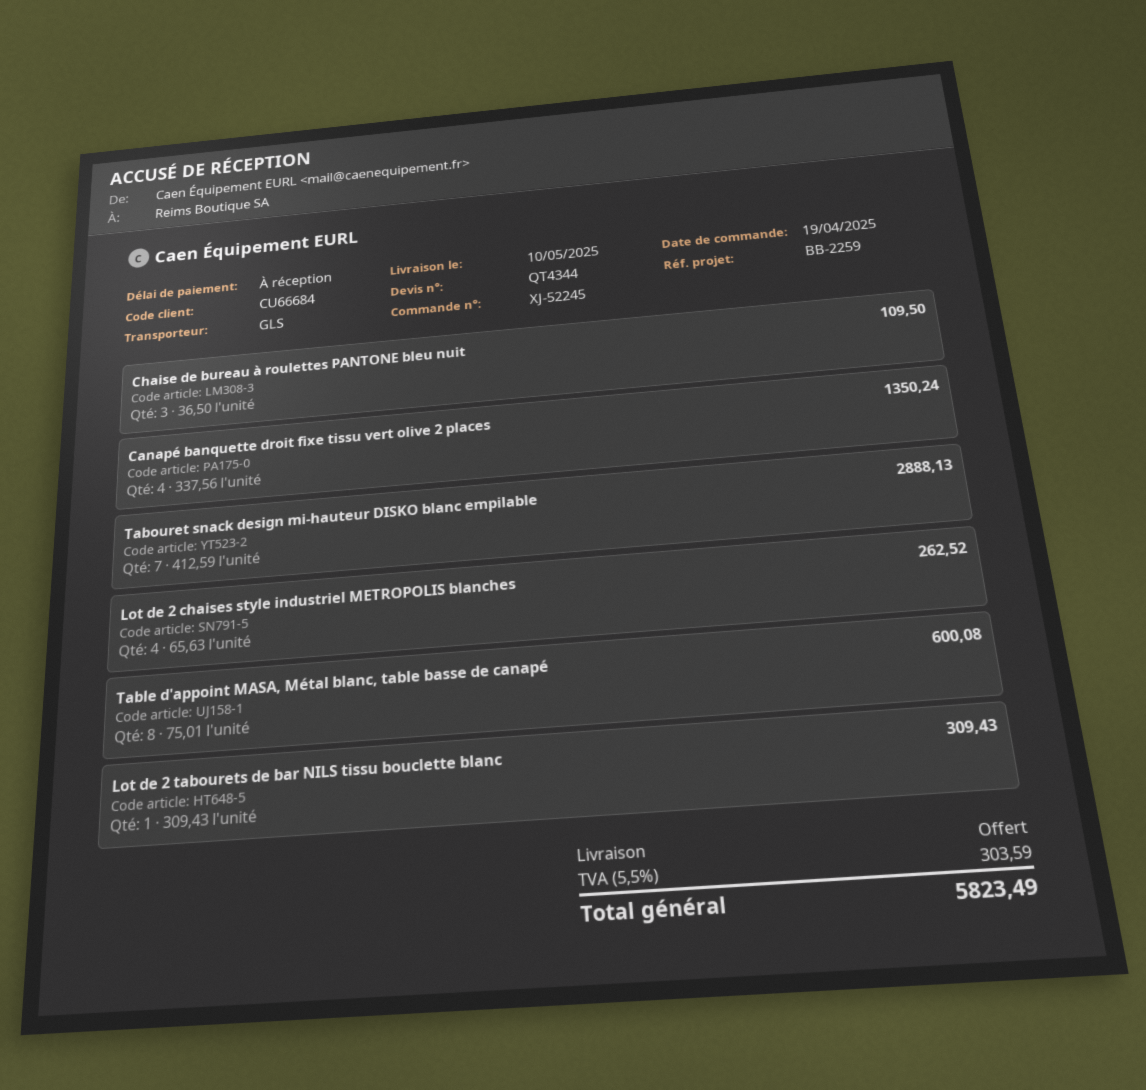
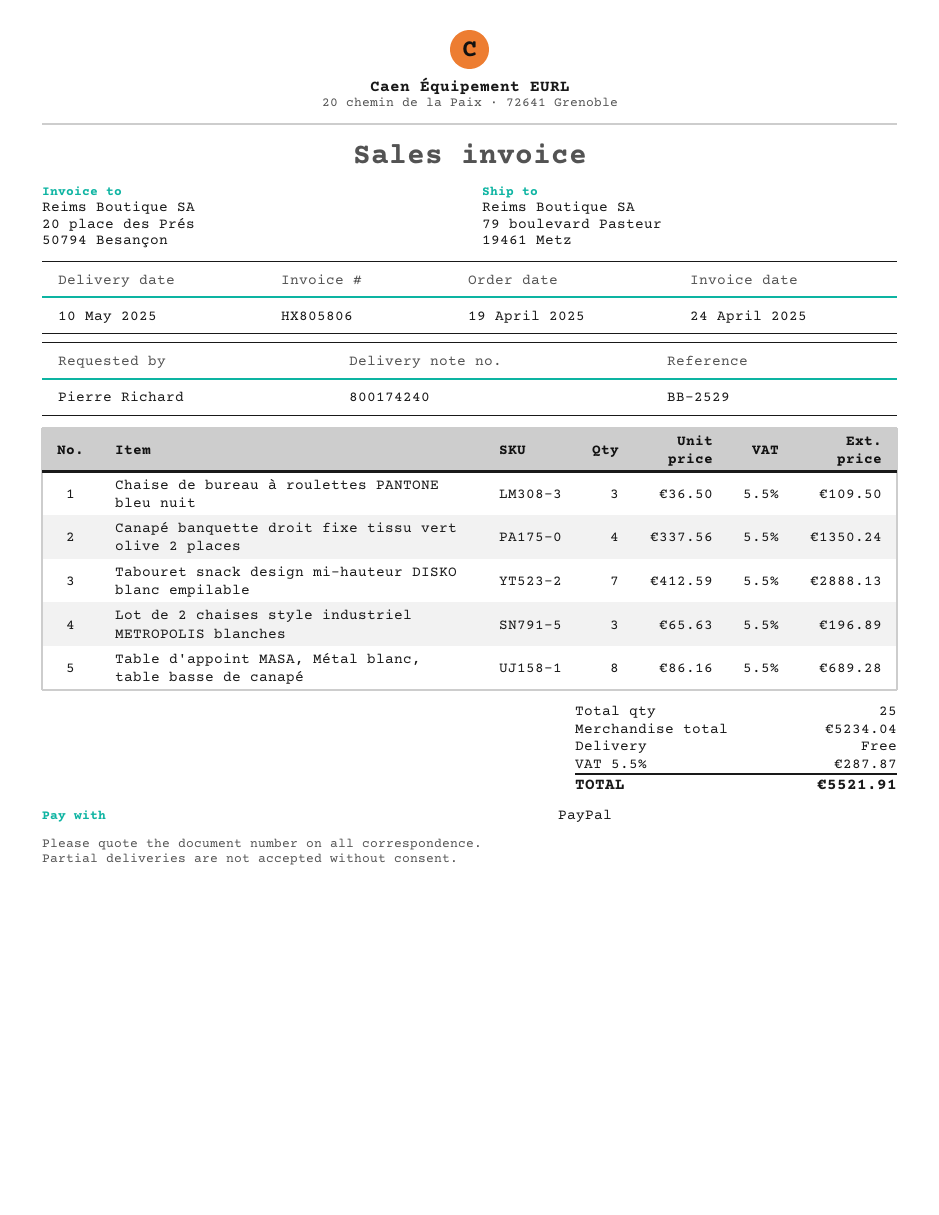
reference: BB-2259 -> BB-2529
Lot de 2 chaises style industriel METROPOLIS blanches: 4 x 65.63 = 262.52 -> 3 x 65.63 = 196.89
Table d'appoint MASA, Métal blanc, table basse de canapé: 8 x 75.01 = 600.08 -> 8 x 86.16 = 689.28
Lot de 2 tabourets de bar NILS tissu bouclette blanc: 1 x 309.43 = 309.43 -> none
tax: 5.5% = 303.59 -> 5.5% = 287.87
total: 5823.49 -> 5521.91

